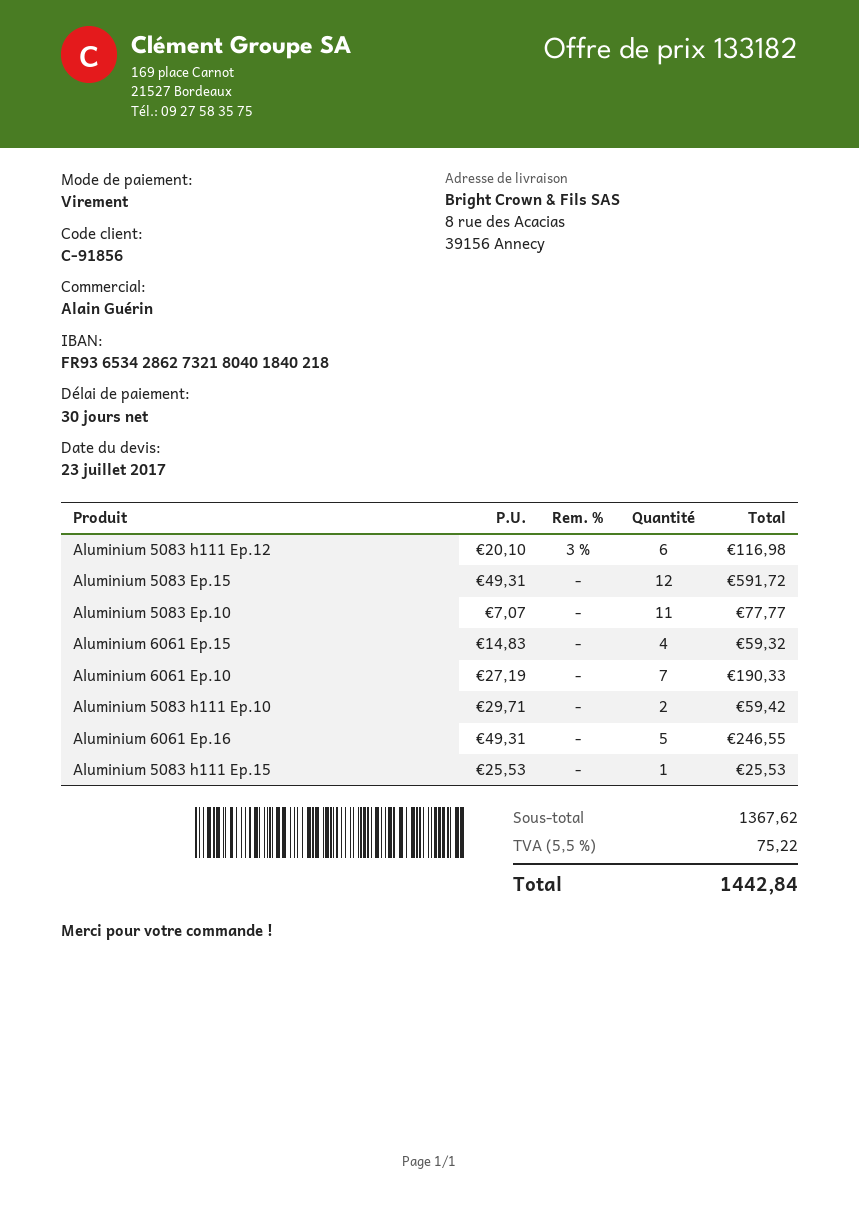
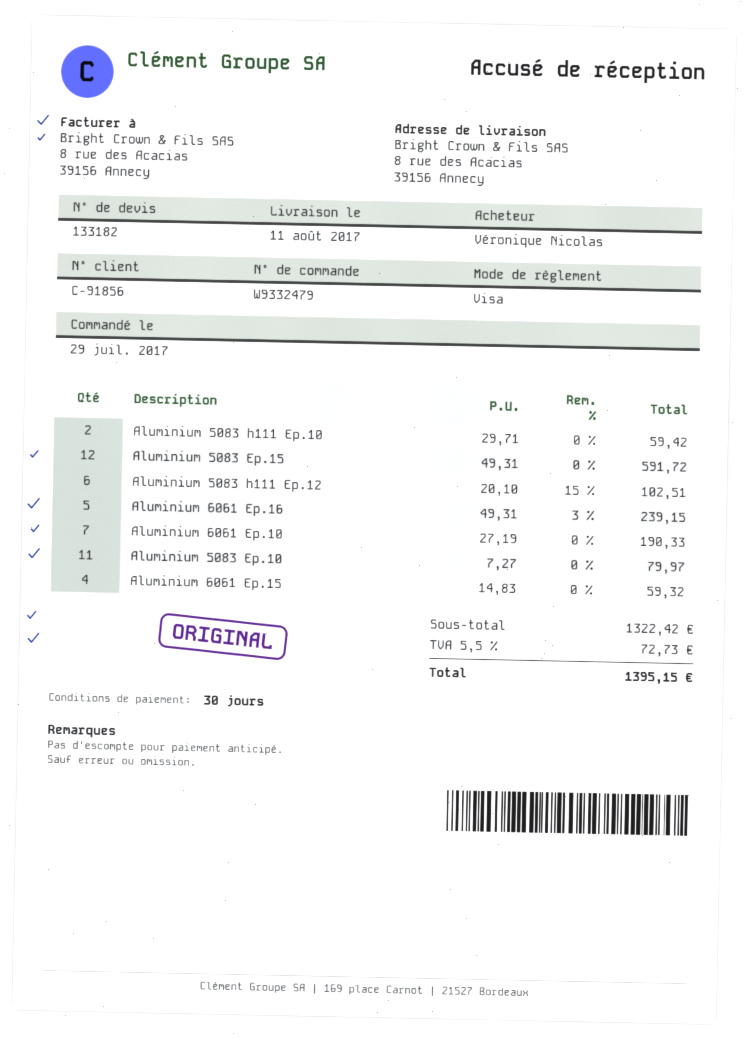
payment method: bank transfer -> Visa
Aluminium 5083 h111 Ep.12: 6 x 20.10 - 3% = 116.98 -> 6 x 20.10 - 15% = 102.51
Aluminium 5083 Ep.10: 11 x 7.07 = 77.77 -> 11 x 7.27 = 79.97
Aluminium 6061 Ep.16: 5 x 49.31 = 246.55 -> 5 x 49.31 - 3% = 239.15
Aluminium 5083 h111 Ep.15: 1 x 25.53 = 25.53 -> none
subtotal: 1367.62 -> 1322.42
tax: 5.5% = 75.22 -> 5.5% = 72.73
total: 1442.84 -> 1395.15

